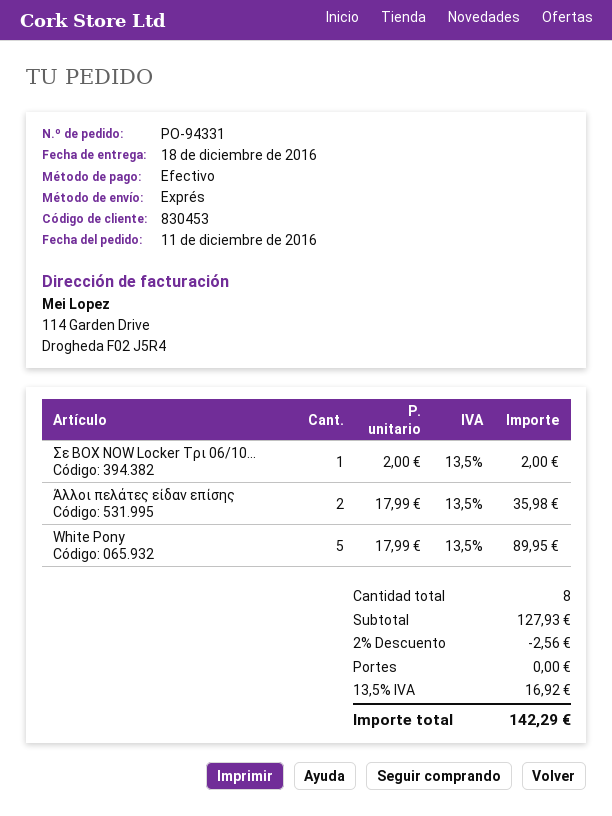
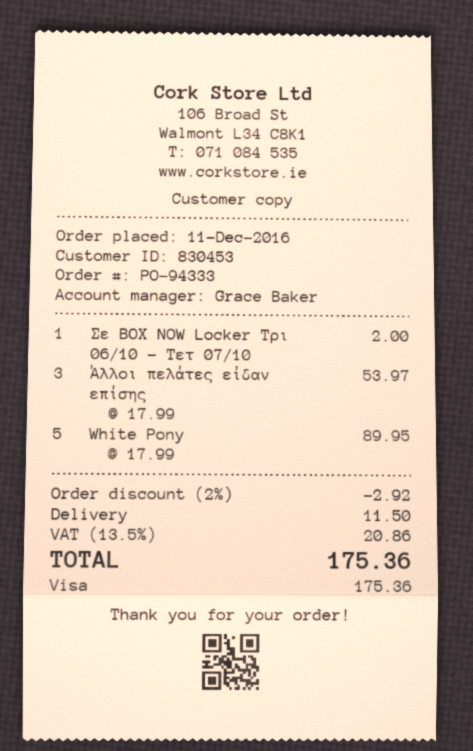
order number: PO-94331 -> PO-94333
payment method: cash -> Visa
Άλλοι πελάτες είδαν επίσης: 2 x 17.99 = 35.98 -> 3 x 17.99 = 53.97
discount: 2% = 2.56 -> 2% = 2.92
shipping: 0.00 -> 11.50
tax: 13.5% = 16.92 -> 13.5% = 20.86
total: 142.29 -> 175.36

